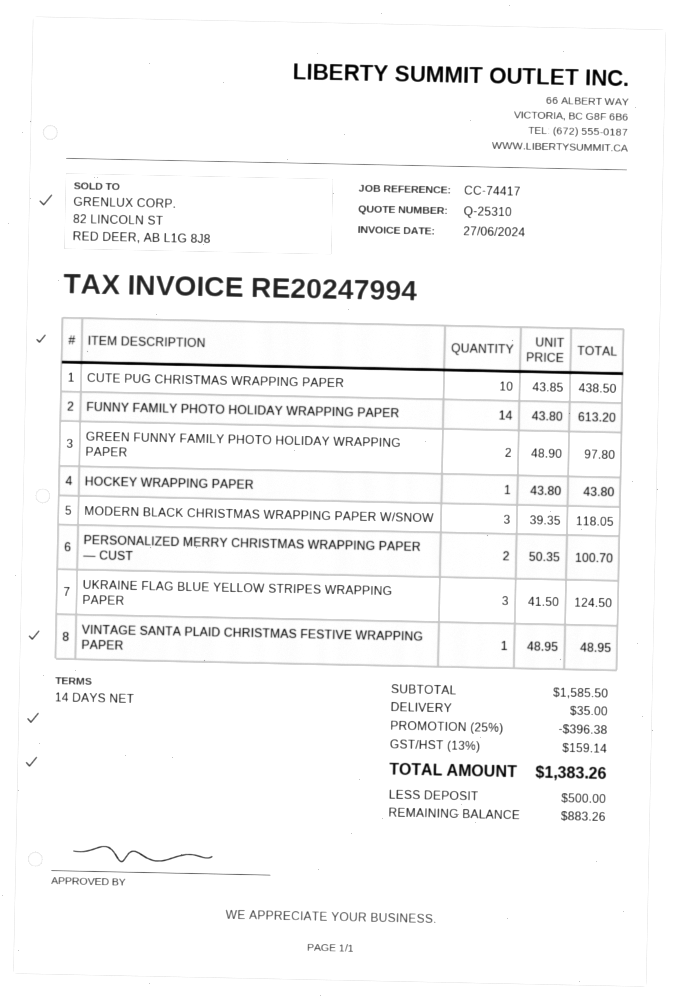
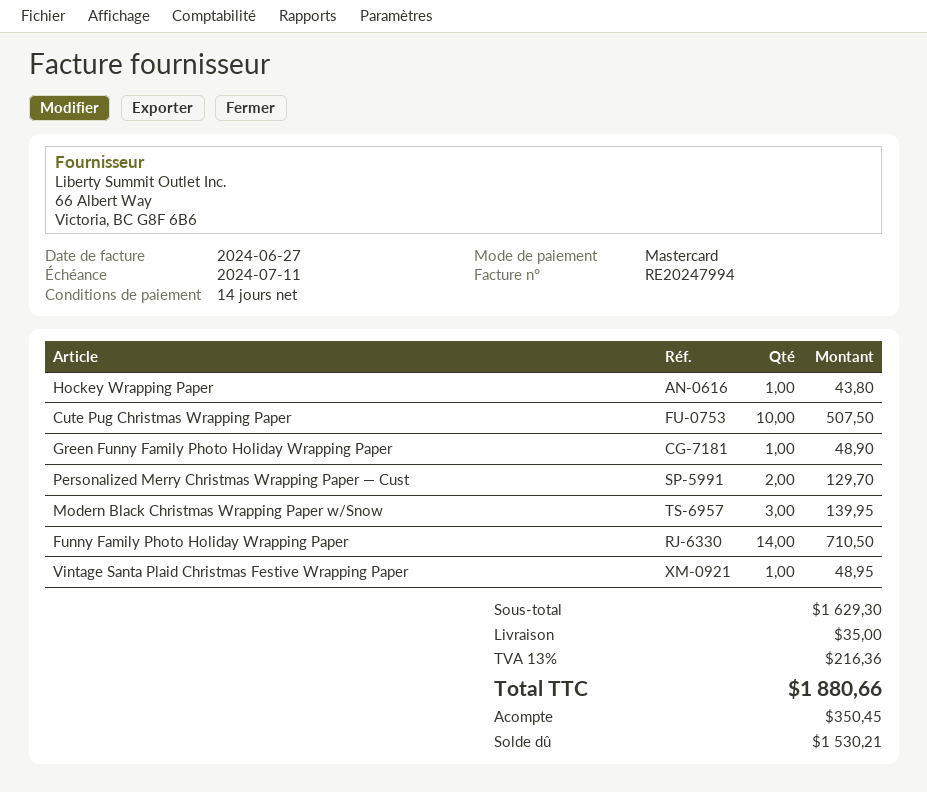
CUTE PUG CHRISTMAS WRAPPING PAPER: 10 for 438.50 -> 10 for 507.50
FUNNY FAMILY PHOTO HOLIDAY WRAPPING PAPER: 14 for 613.20 -> 14 for 710.50
GREEN FUNNY FAMILY PHOTO HOLIDAY WRAPPING PAPER: 2 for 97.80 -> 1 for 48.90
MODERN BLACK CHRISTMAS WRAPPING PAPER W/SNOW: 3 for 118.05 -> 3 for 139.95
PERSONALIZED MERRY CHRISTMAS WRAPPING PAPER — CUST: 2 for 100.70 -> 2 for 129.70
UKRAINE FLAG BLUE YELLOW STRIPES WRAPPING PAPER: 3 for 124.50 -> none
subtotal: 1585.50 -> 1629.30
discount: 25% = 396.38 -> none
tax: 13% = 159.14 -> 13% = 216.36
total: 1383.26 -> 1880.66
deposit: 500.00 -> 350.45
balance: 883.26 -> 1530.21

